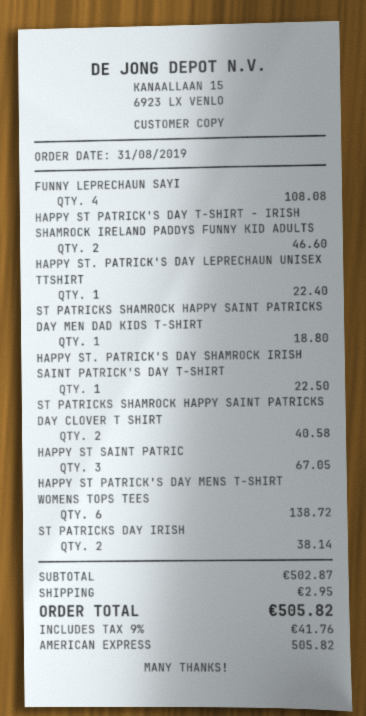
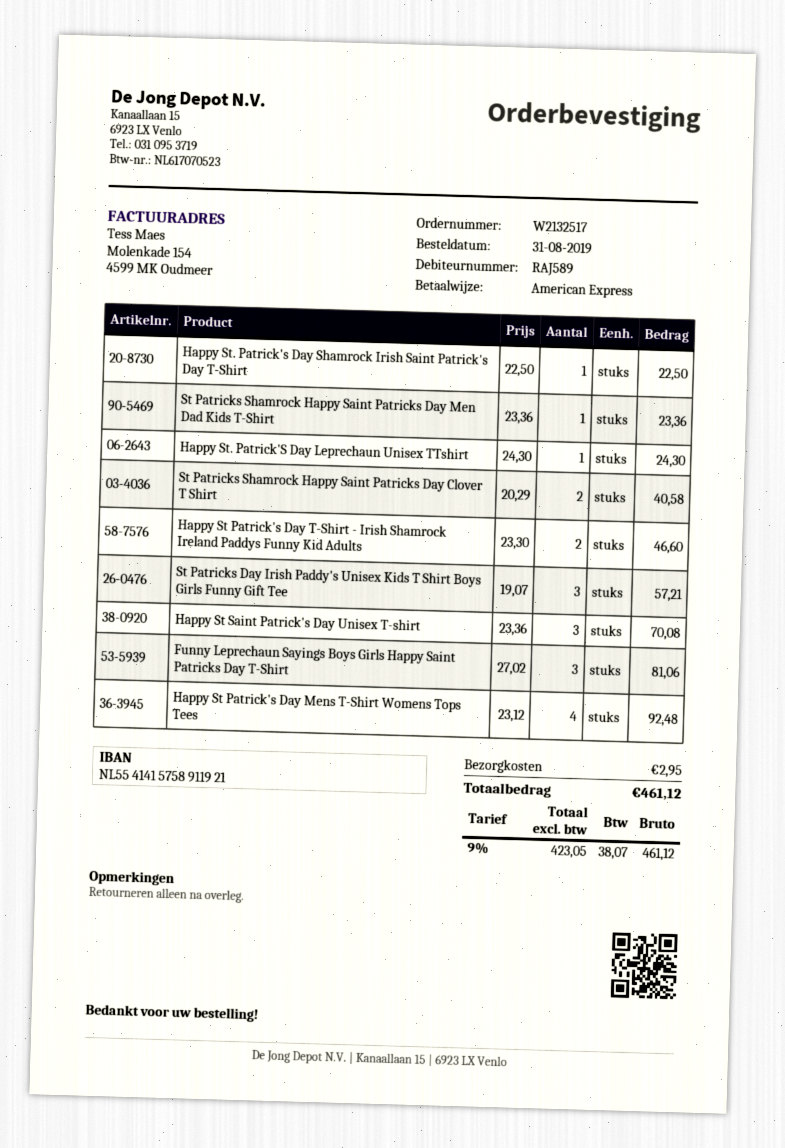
FUNNY LEPRECHAUN SAYI: 4 for 108.08 -> 3 for 81.06
HAPPY ST. PATRICK'S DAY LEPRECHAUN UNISEX TTSHIRT: 1 for 22.40 -> 1 for 24.30
ST PATRICKS SHAMROCK HAPPY SAINT PATRICKS DAY MEN DAD KIDS T-SHIRT: 1 for 18.80 -> 1 for 23.36
HAPPY ST SAINT PATRIC: 3 for 67.05 -> 3 for 70.08
HAPPY ST PATRICK'S DAY MENS T-SHIRT WOMENS TOPS TEES: 6 for 138.72 -> 4 for 92.48
ST PATRICKS DAY IRISH: 2 for 38.14 -> 3 for 57.21
tax: 9% = 41.76 -> 9% = 38.07
total: 505.82 -> 461.12

